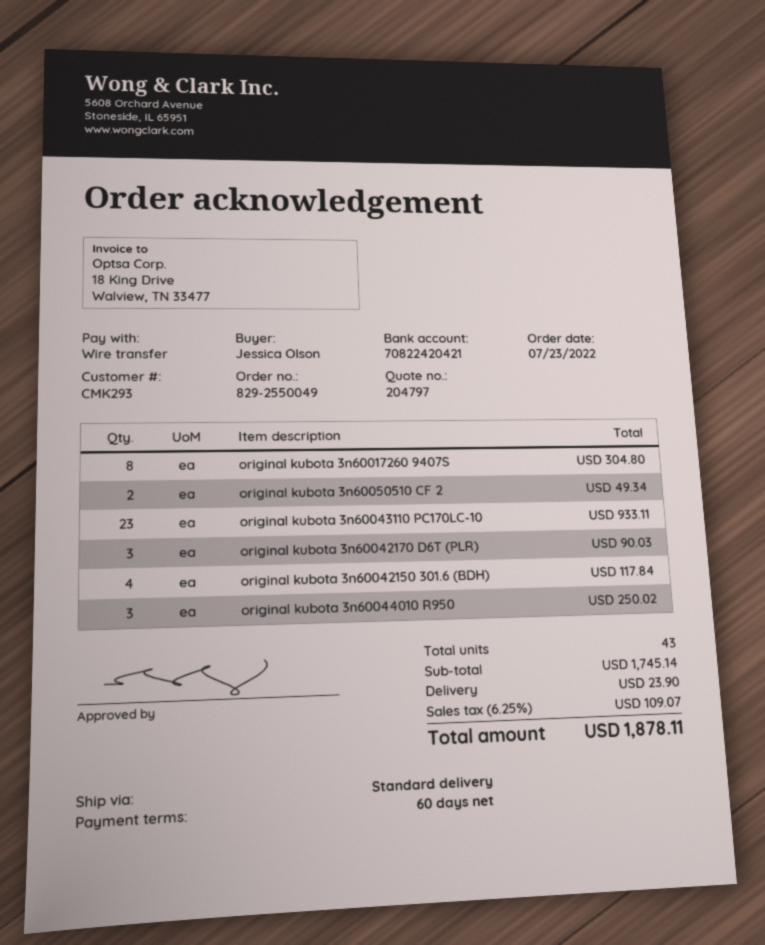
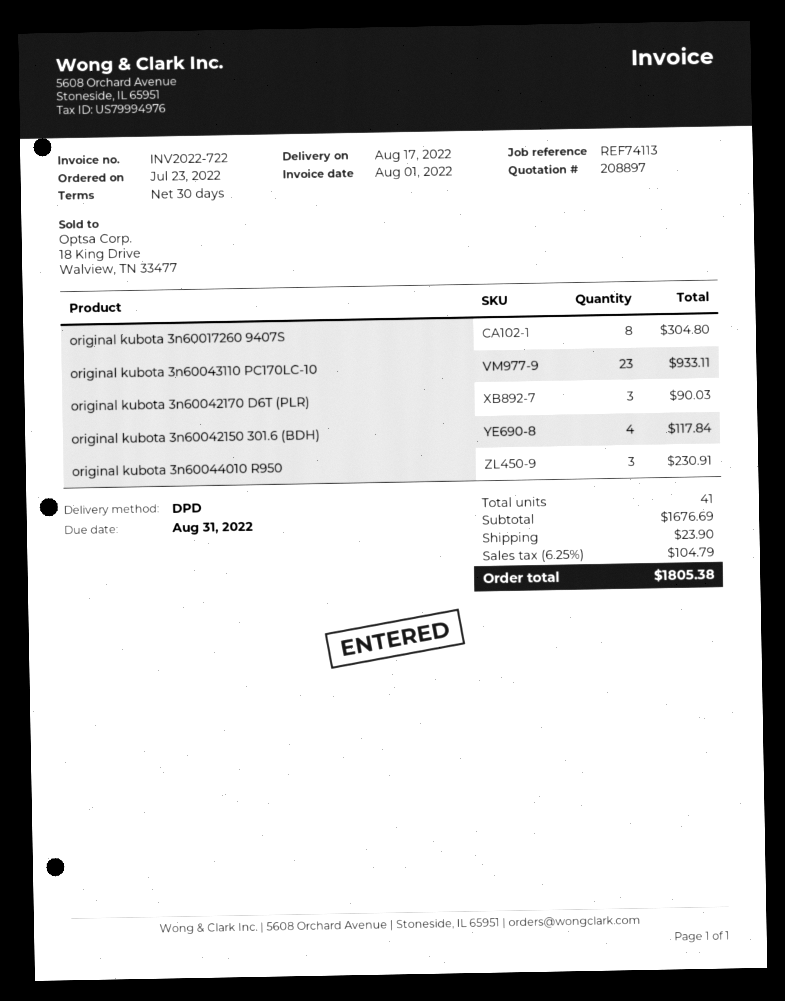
quote number: 204797 -> 208897
payment terms: 60 days -> 30 days
shipping method: standard -> DPD
original kubota 3n60050510 CF 2: 2 for 49.34 -> none
original kubota 3n60044010 R950: 3 for 250.02 -> 3 for 230.91
total quantity: 43 -> 41
subtotal: 1745.14 -> 1676.69
tax: 6.25% = 109.07 -> 6.25% = 104.79
total: 1878.11 -> 1805.38

